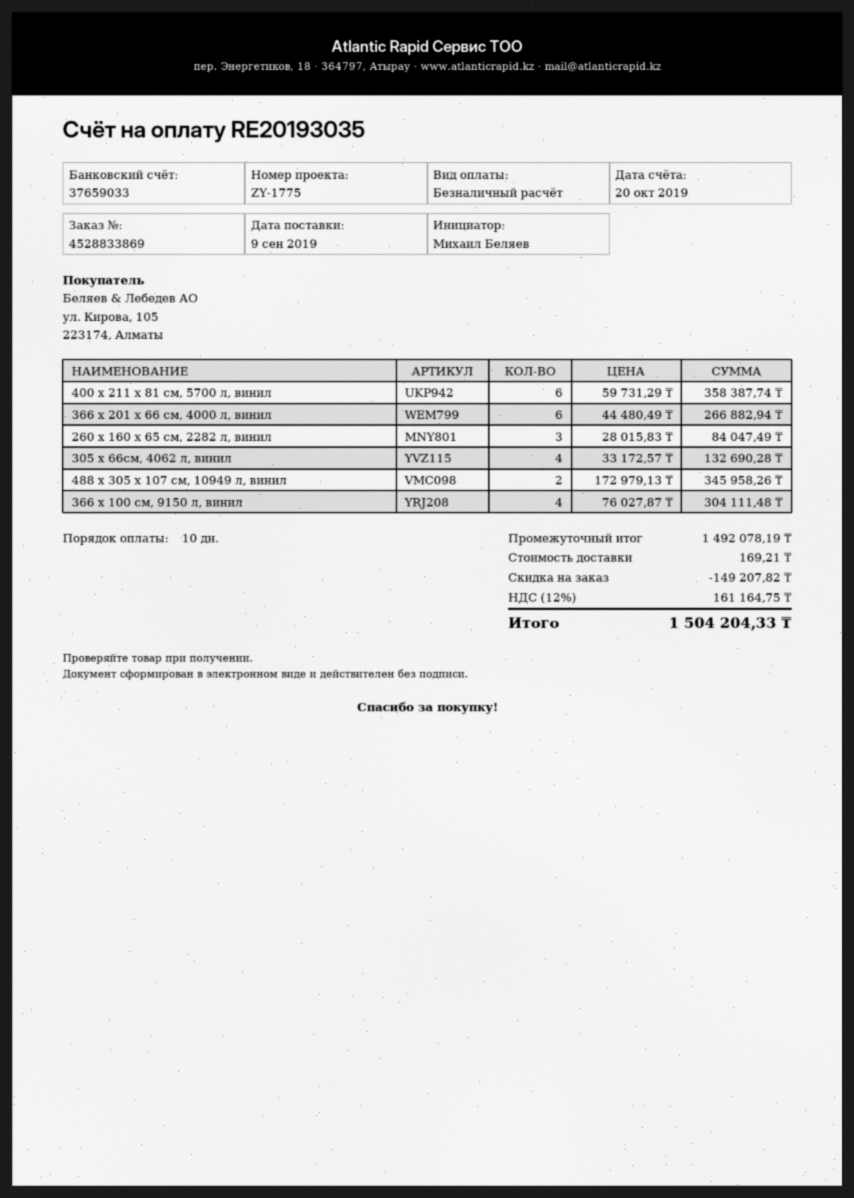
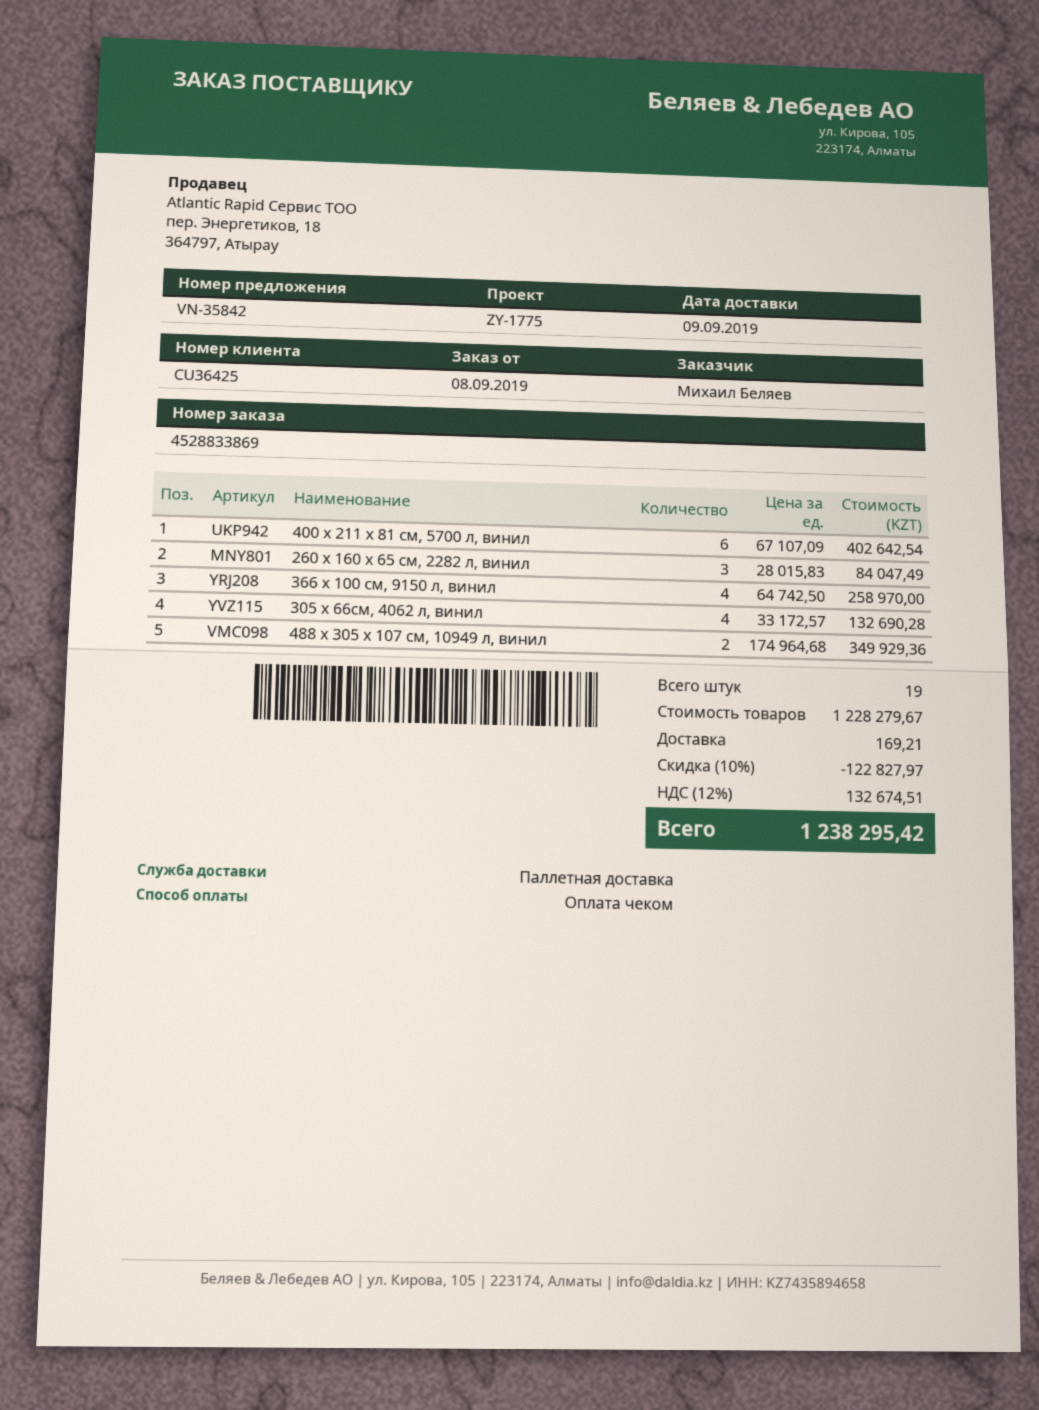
payment method: bank transfer -> cheque
400 х 211 х 81 см, 5700 л, винил: 6 x 59731.29 = 358387.74 -> 6 x 67107.09 = 402642.54
366 х 201 х 66 см, 4000 л, винил: 6 x 44480.49 = 266882.94 -> none
488 х 305 х 107 см, 10949 л, винил: 2 x 172979.13 = 345958.26 -> 2 x 174964.68 = 349929.36
366 х 100 см, 9150 л, винил: 4 x 76027.87 = 304111.48 -> 4 x 64742.50 = 258970.00
subtotal: 1492078.19 -> 1228279.67
discount: 149207.82 -> 122827.97
tax: 12% = 161164.75 -> 12% = 132674.51
total: 1504204.33 -> 1238295.42

